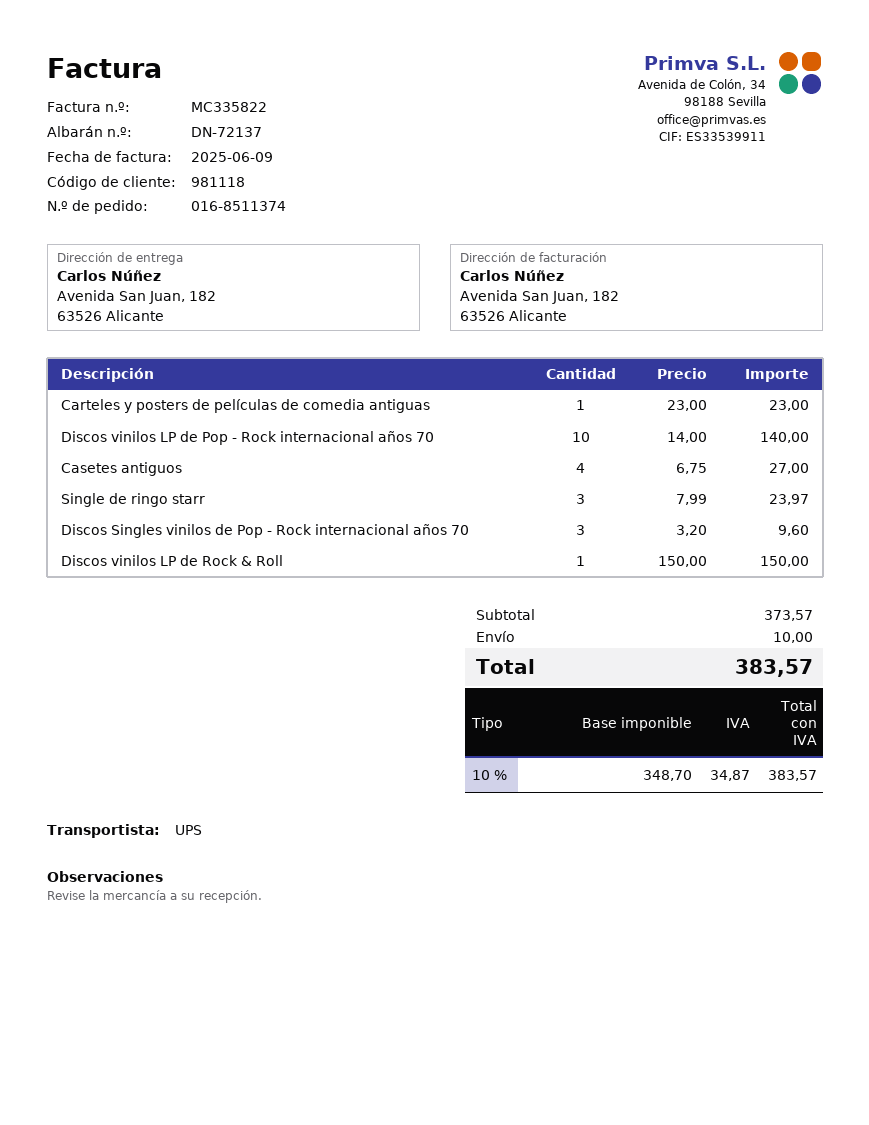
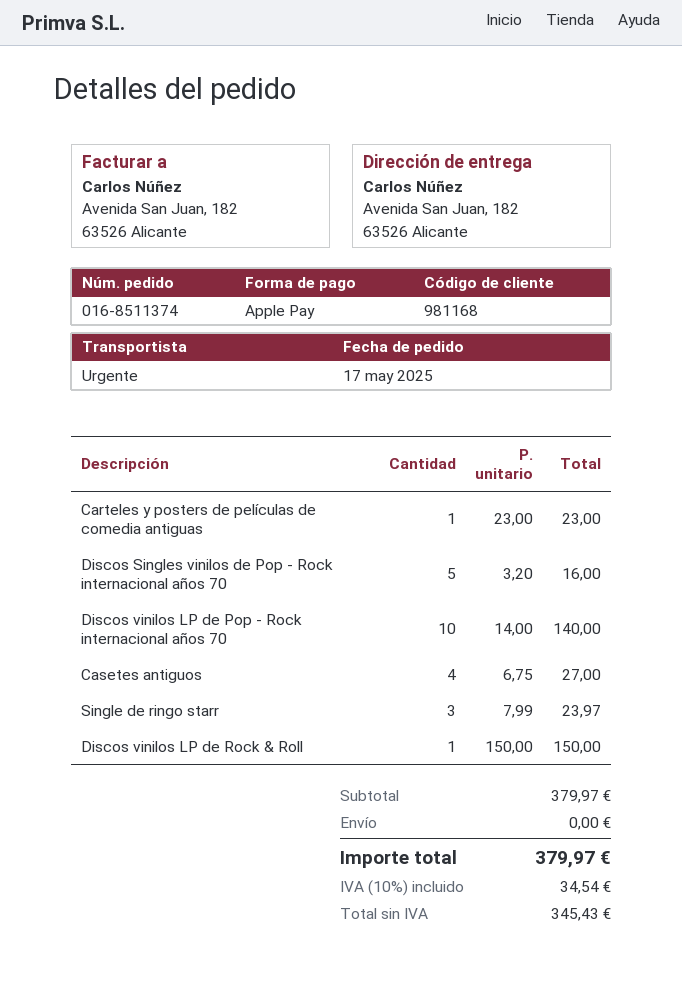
customer number: 981118 -> 981168
shipping method: UPS -> express
Discos Singles vinilos de Pop - Rock internacional años 70: 3 x 3.20 = 9.60 -> 5 x 3.20 = 16.00
subtotal: 373.57 -> 379.97
shipping: 10.00 -> 0.00
net: 348.70 -> 345.43
tax: 10% = 34.87 -> 10% = 34.54
total: 383.57 -> 379.97

